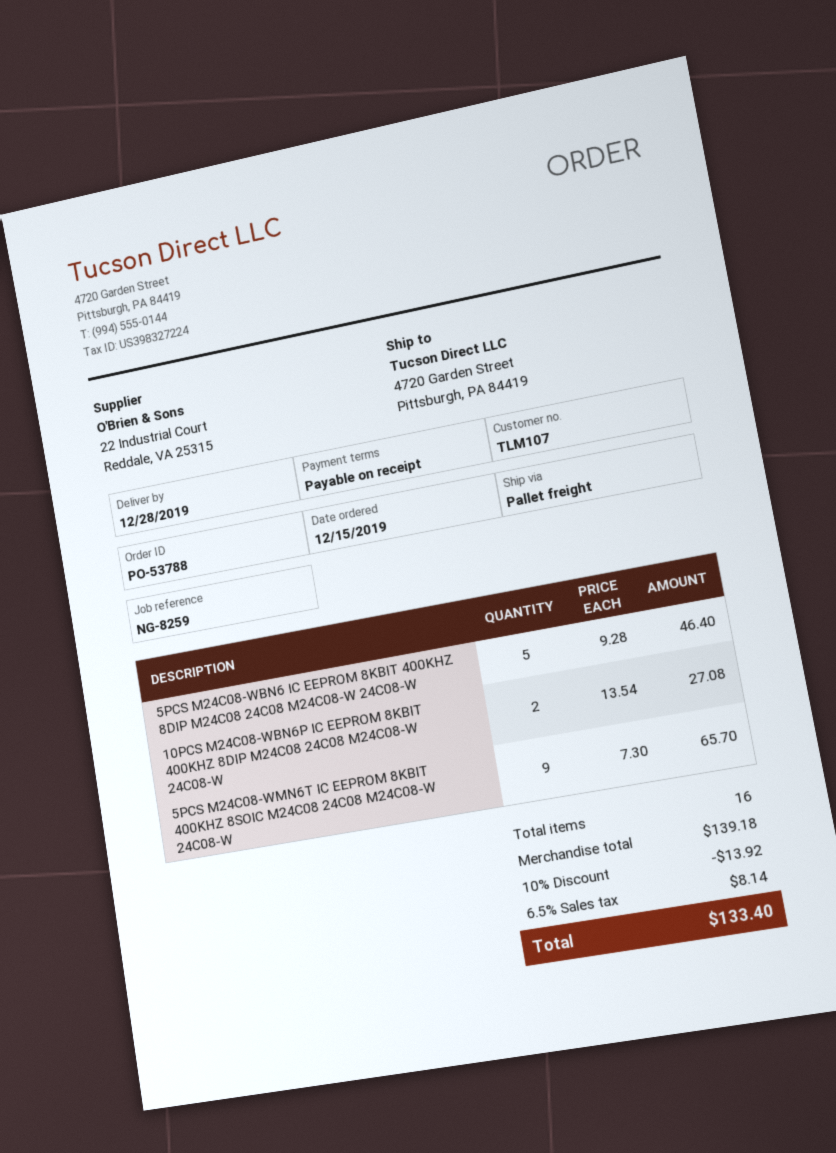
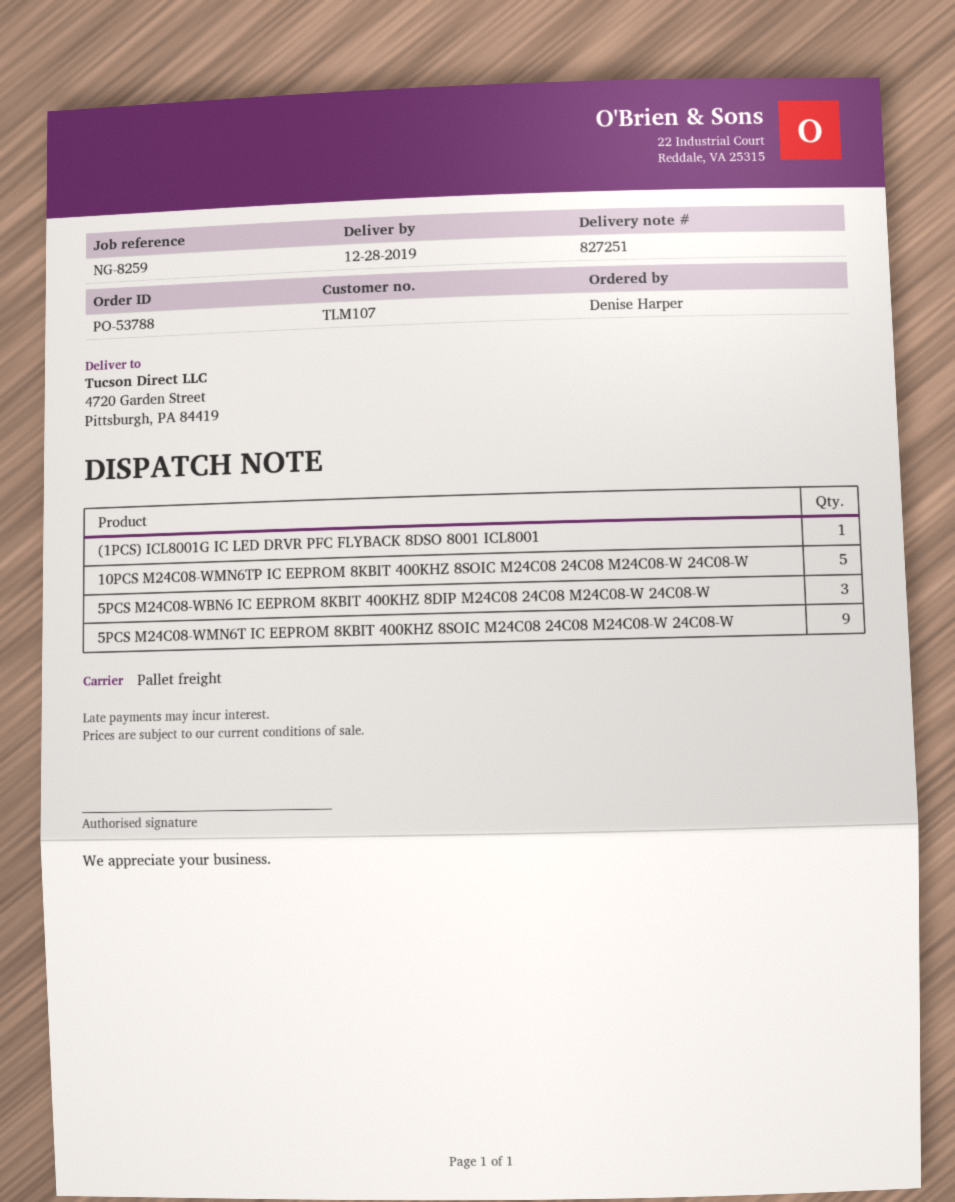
5PCS M24C08-WBN6 IC EEPROM 8KBIT 400KHZ 8DIP M24C08 24C08 M24C08-W 24C08-W: 5 -> 3
10PCS M24C08-WBN6P IC EEPROM 8KBIT 400KHZ 8DIP M24C08 24C08 M24C08-W 24C08-W: 2 -> none
(1PCS) ICL8001G IC LED DRVR PFC FLYBACK 8DSO 8001 ICL8001: none -> 1
10PCS M24C08-WMN6TP IC EEPROM 8KBIT 400KHZ 8SOIC M24C08 24C08 M24C08-W 24C08-W: none -> 5

